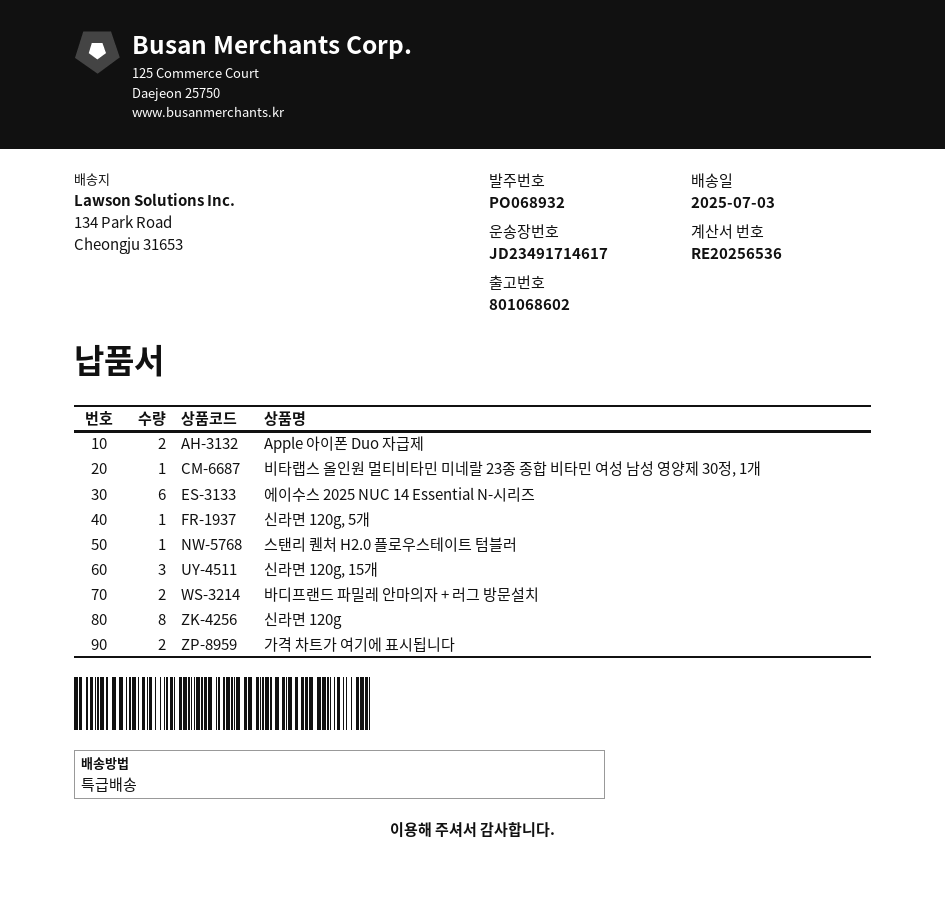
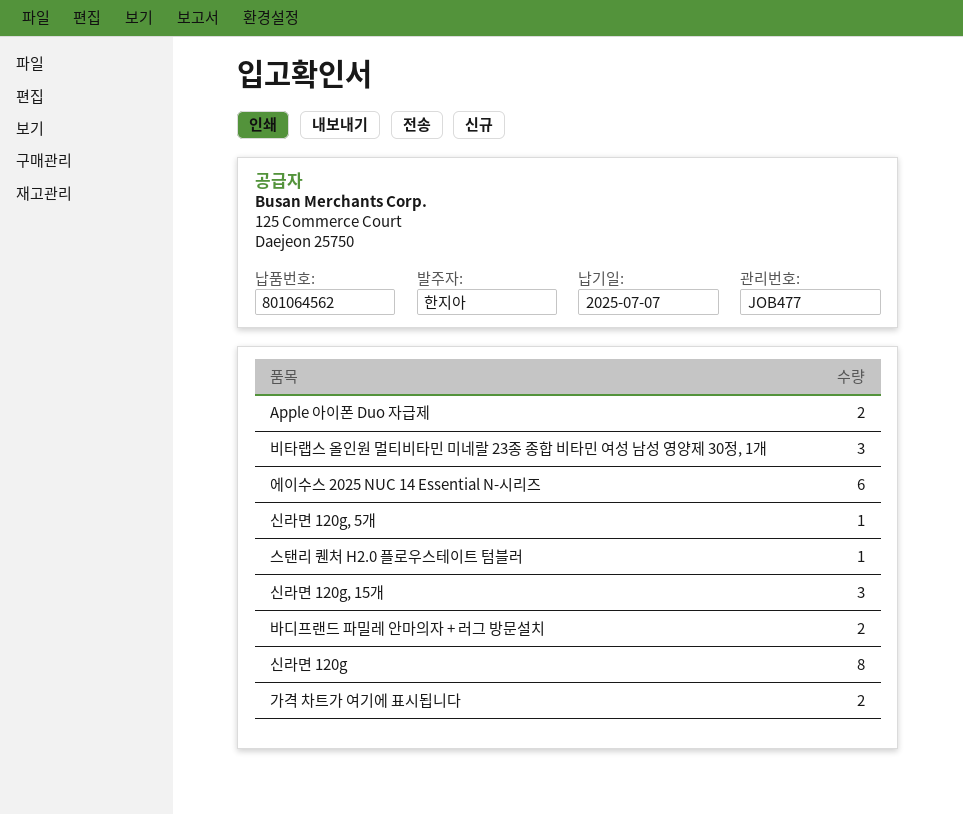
delivery note number: 801068602 -> 801064562
delivery date: 2025-07-03 -> 2025-07-07
비타랩스 올인원 멀티비타민 미네랄 23종 종합 비타민 여성 남성 영양제 30정, 1개: 1 -> 3

